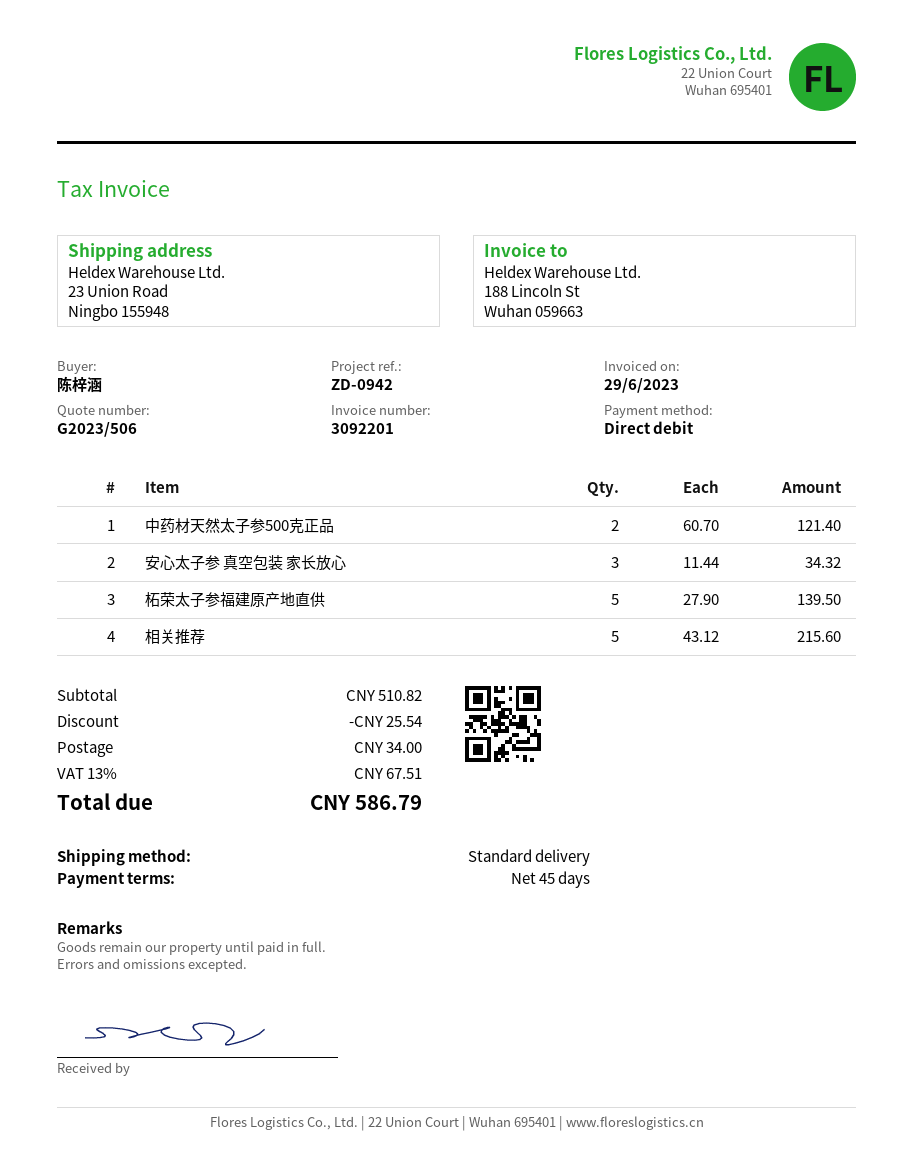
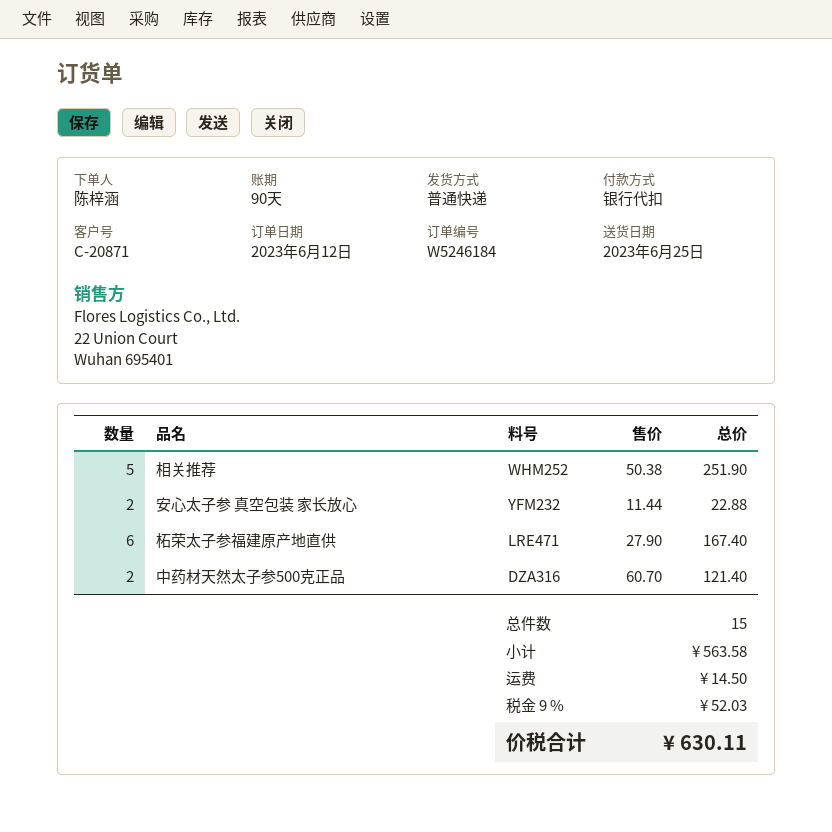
payment terms: 45 days -> 90 days
安心太子参 真空包装 家长放心: 3 x 11.44 = 34.32 -> 2 x 11.44 = 22.88
柘荣太子参福建原产地直供: 5 x 27.90 = 139.50 -> 6 x 27.90 = 167.40
相关推荐: 5 x 43.12 = 215.60 -> 5 x 50.38 = 251.90
subtotal: 510.82 -> 563.58
discount: 25.54 -> none
shipping: 34.00 -> 14.50
tax: 13% = 67.51 -> 9% = 52.03
total: 586.79 -> 630.11

